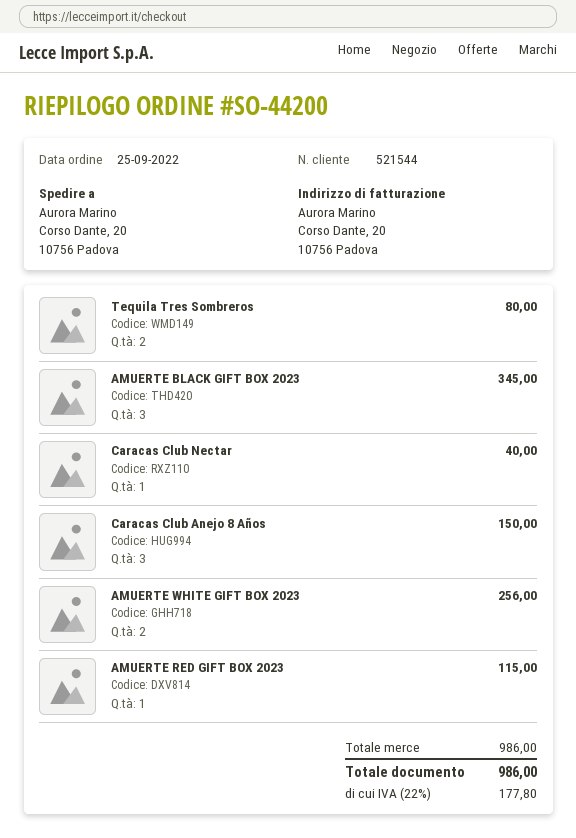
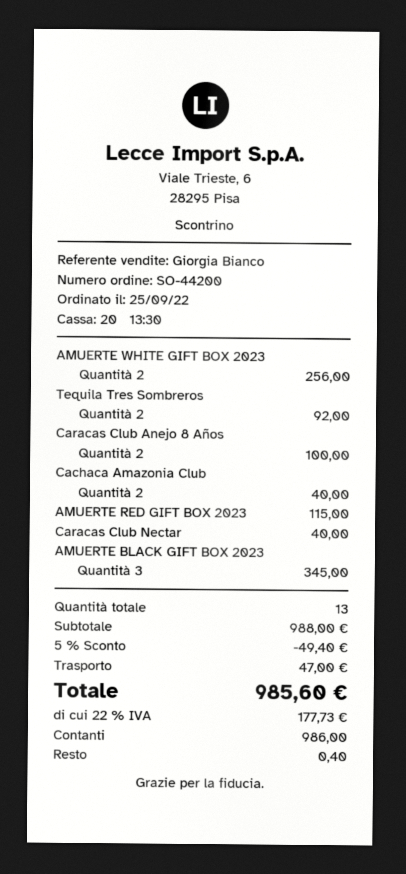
Tequila Tres Sombreros: 2 for 80.00 -> 2 for 92.00
Caracas Club Anejo 8 Años: 3 for 150.00 -> 2 for 100.00
Cachaca Amazonia Club: none -> 2 for 40.00
subtotal: 986.00 -> 988.00
discount: none -> 5% = 49.40
shipping: none -> 47.00
tax: 22% = 177.80 -> 22% = 177.73
total: 986.00 -> 985.60

